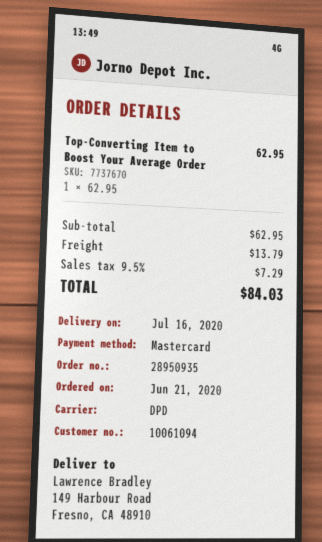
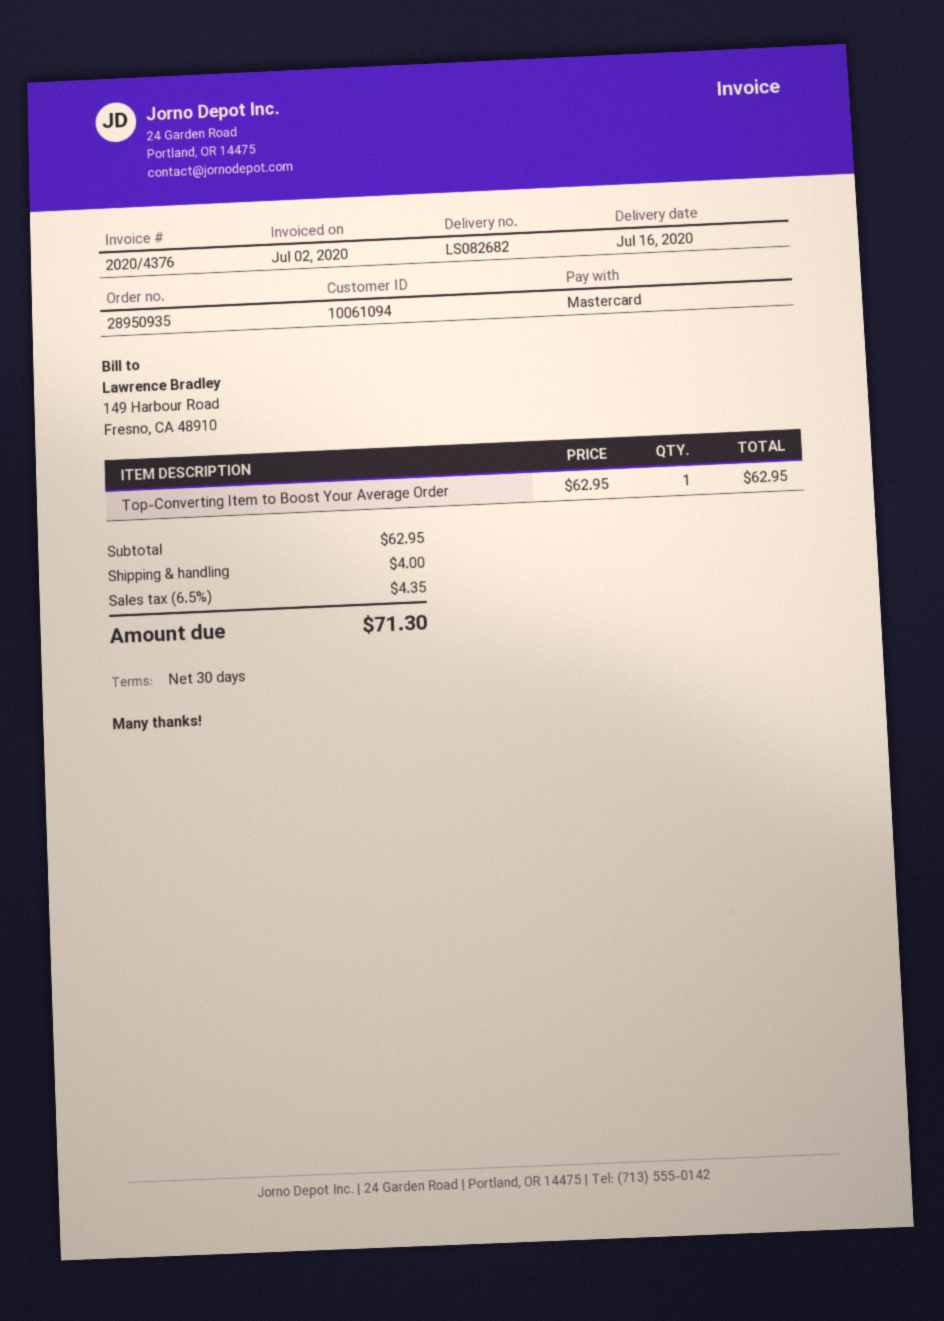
shipping: 13.79 -> 4.00
tax: 9.5% = 7.29 -> 6.5% = 4.35
total: 84.03 -> 71.30

